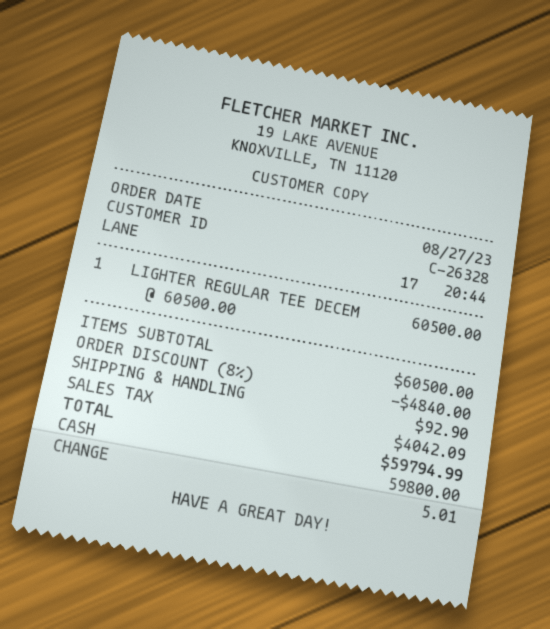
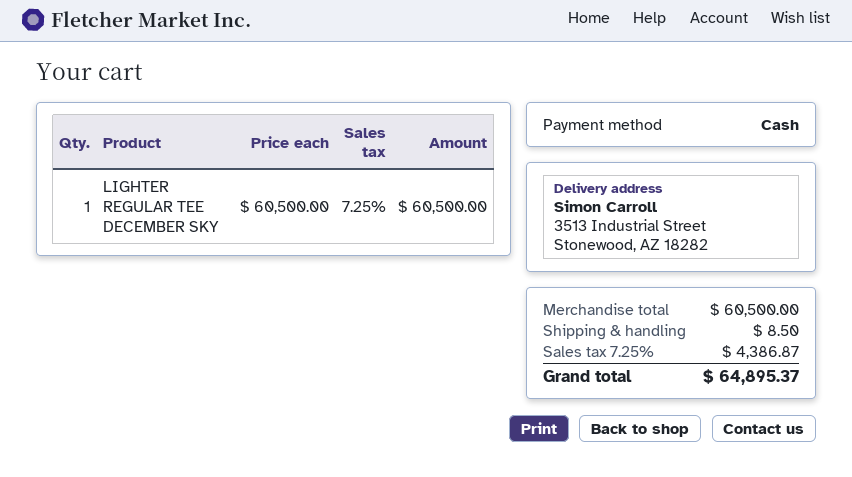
discount: 8% = 4840.00 -> none
shipping: 92.90 -> 8.50
tax: 4042.09 -> 4386.87
total: 59794.99 -> 64895.37

